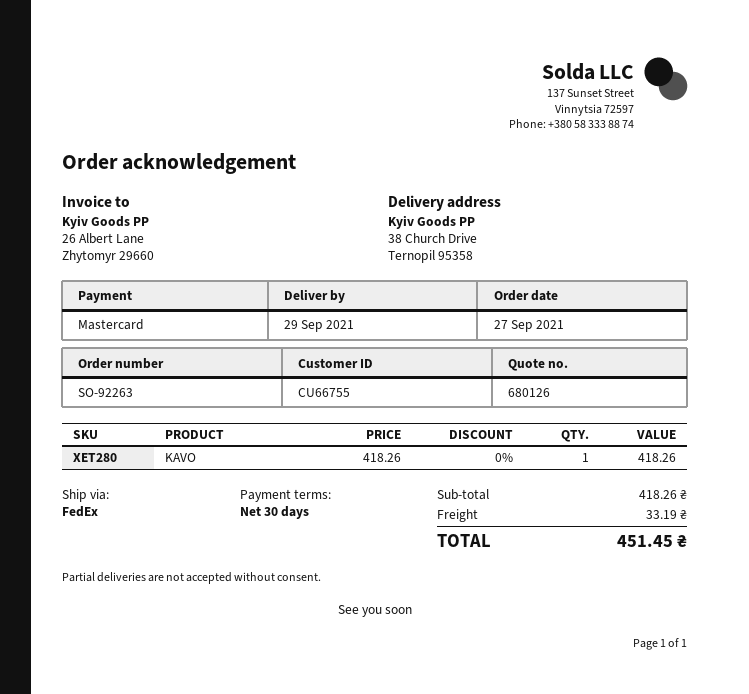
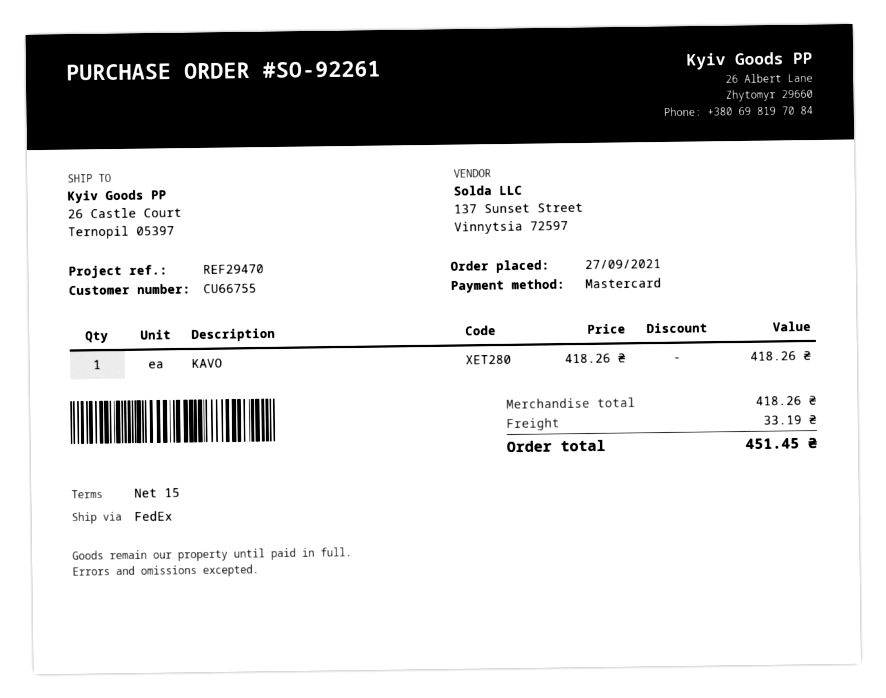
order number: SO-92263 -> SO-92261
payment terms: 30 days -> 15 days
ship to: 38 Church Drive, Ternopil 95358 -> 26 Castle Court, Ternopil 05397

